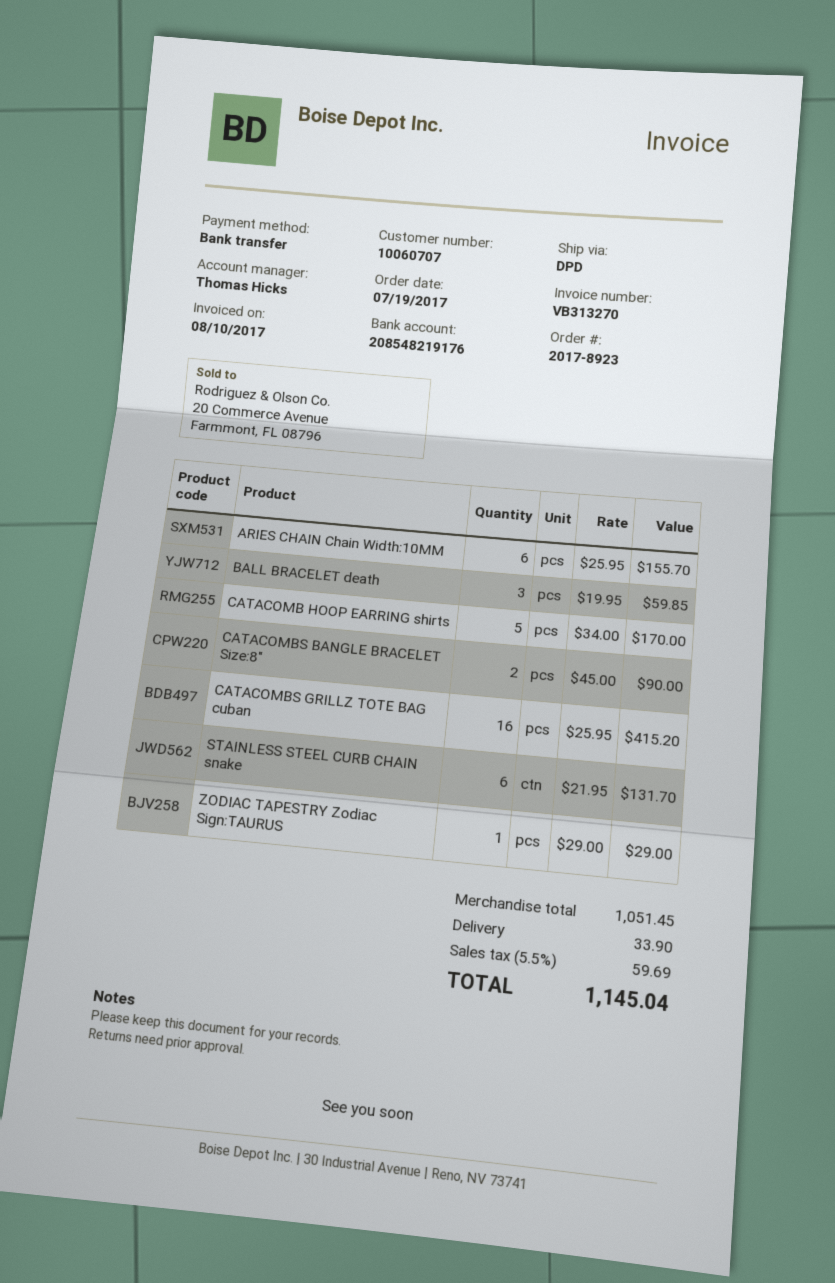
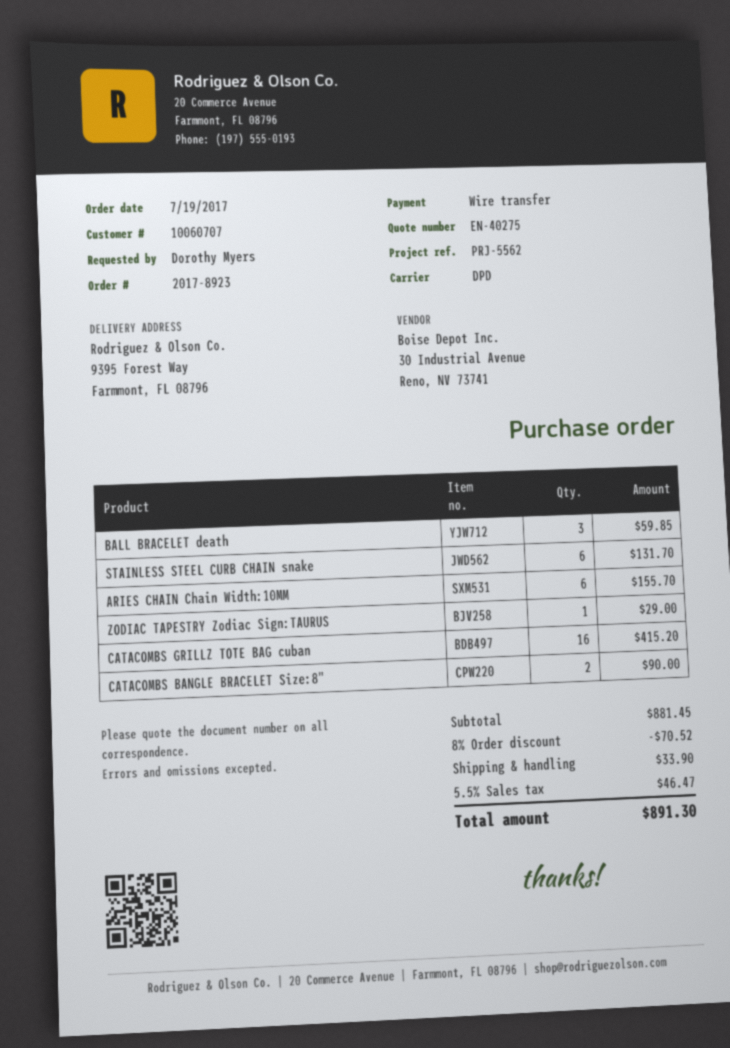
CATACOMB HOOP EARRING shirts: 5 for 170.00 -> none
subtotal: 1051.45 -> 881.45
discount: none -> 8% = 70.52
tax: 5.5% = 59.69 -> 5.5% = 46.47
total: 1145.04 -> 891.30

